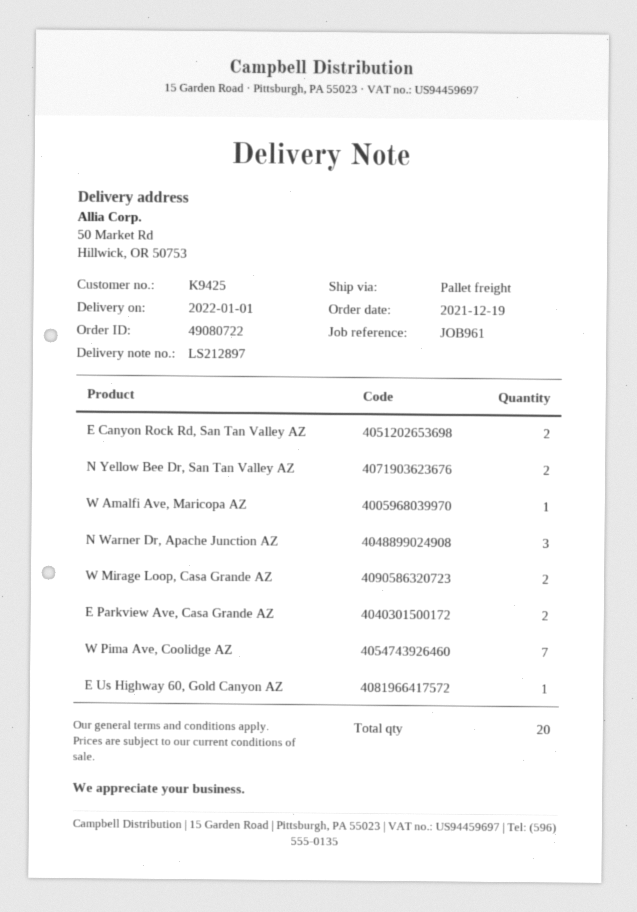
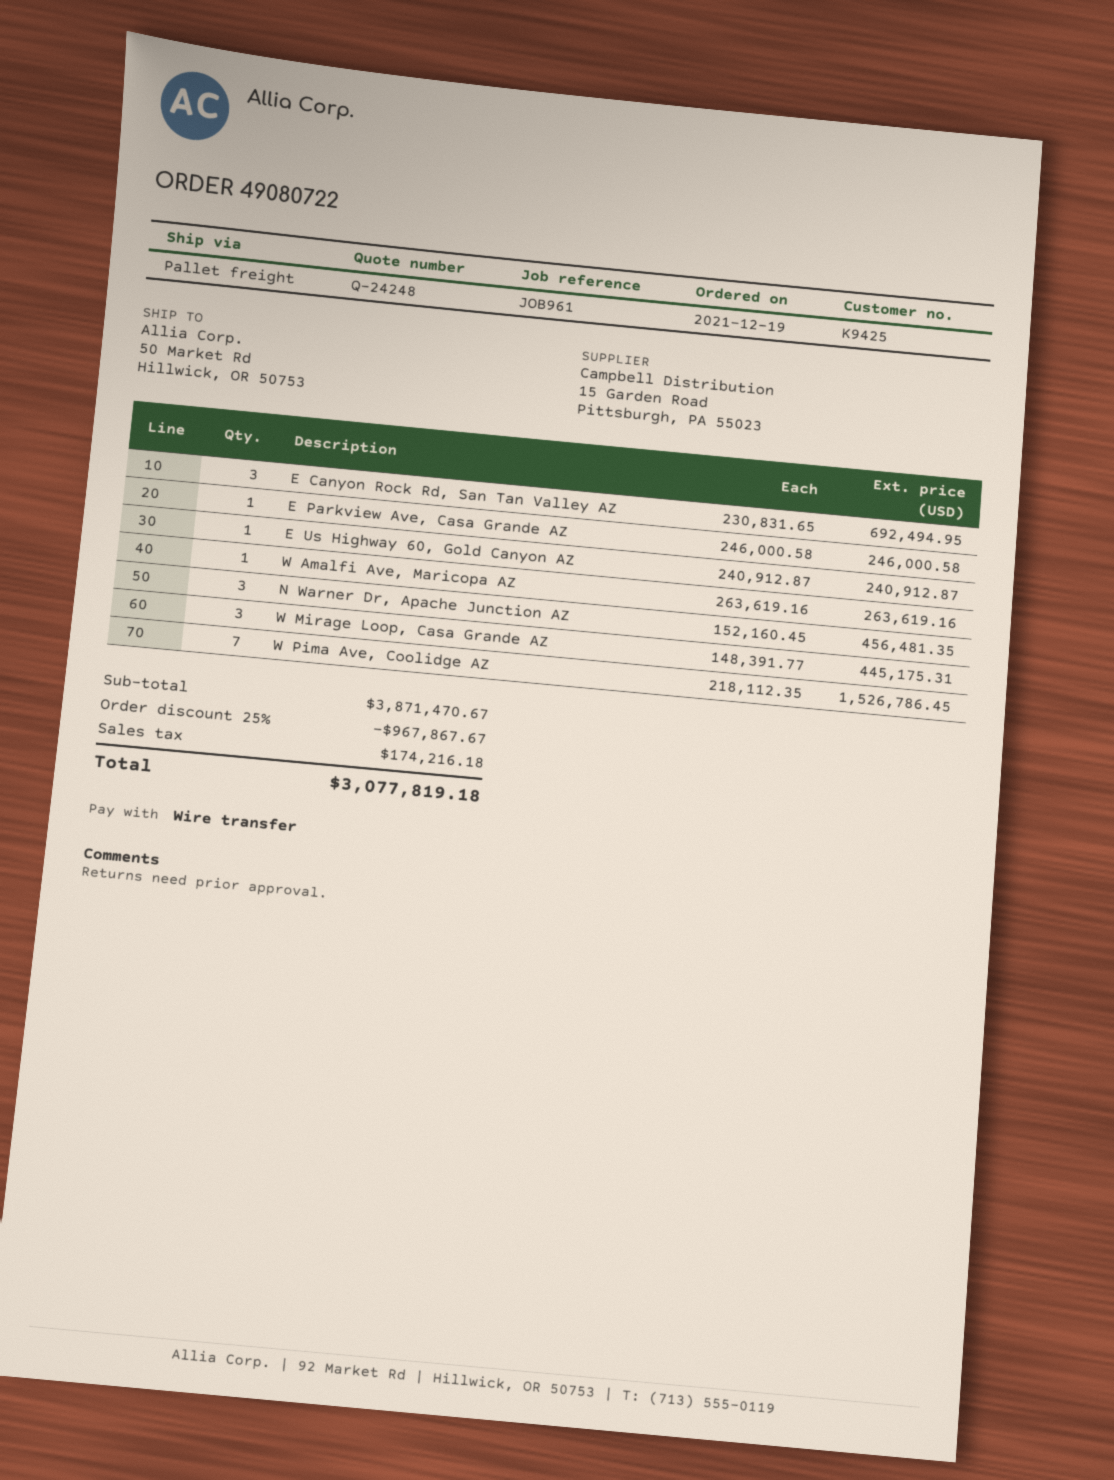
E Canyon Rock Rd, San Tan Valley AZ: 2 -> 3
N Yellow Bee Dr, San Tan Valley AZ: 2 -> none
W Mirage Loop, Casa Grande AZ: 2 -> 3
E Parkview Ave, Casa Grande AZ: 2 -> 1

